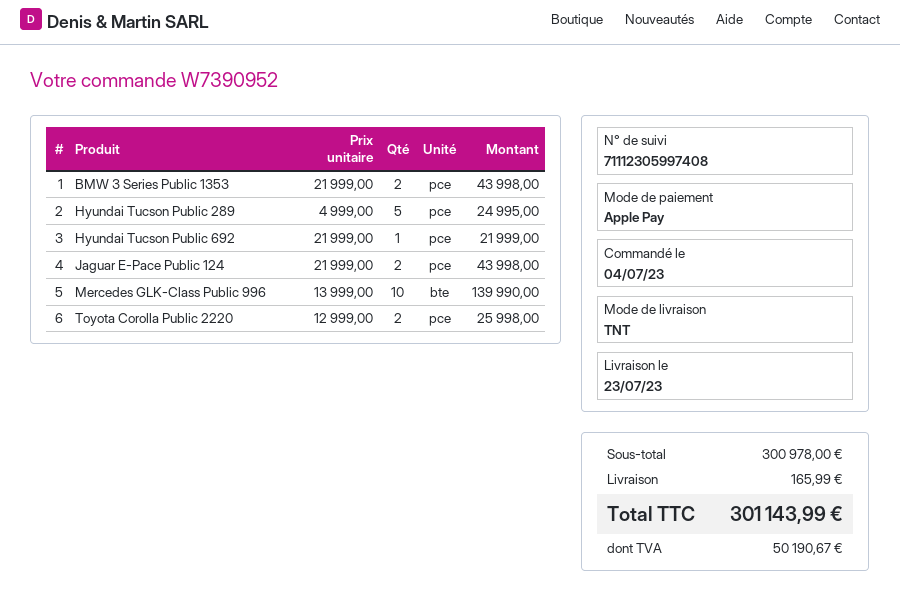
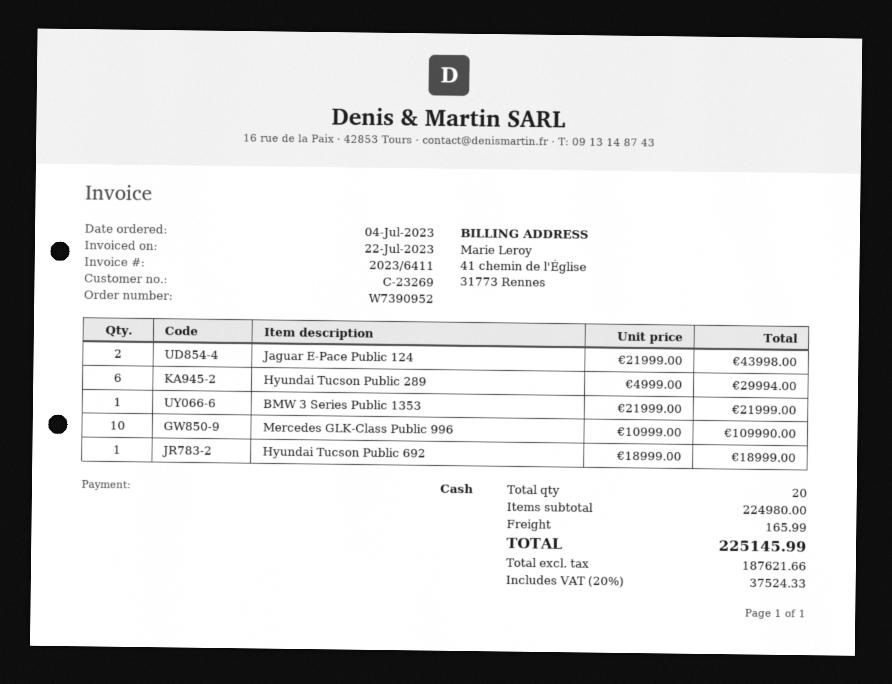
payment method: Apple Pay -> cash
BMW 3 Series Public 1353: 2 x 21999.00 = 43998.00 -> 1 x 21999.00 = 21999.00
Hyundai Tucson Public 289: 5 x 4999.00 = 24995.00 -> 6 x 4999.00 = 29994.00
Hyundai Tucson Public 692: 1 x 21999.00 = 21999.00 -> 1 x 18999.00 = 18999.00
Mercedes GLK-Class Public 996: 10 x 13999.00 = 139990.00 -> 10 x 10999.00 = 109990.00
Toyota Corolla Public 2220: 2 x 12999.00 = 25998.00 -> none
subtotal: 300978.00 -> 224980.00
tax: 50190.67 -> 37524.33
total: 301143.99 -> 225145.99

